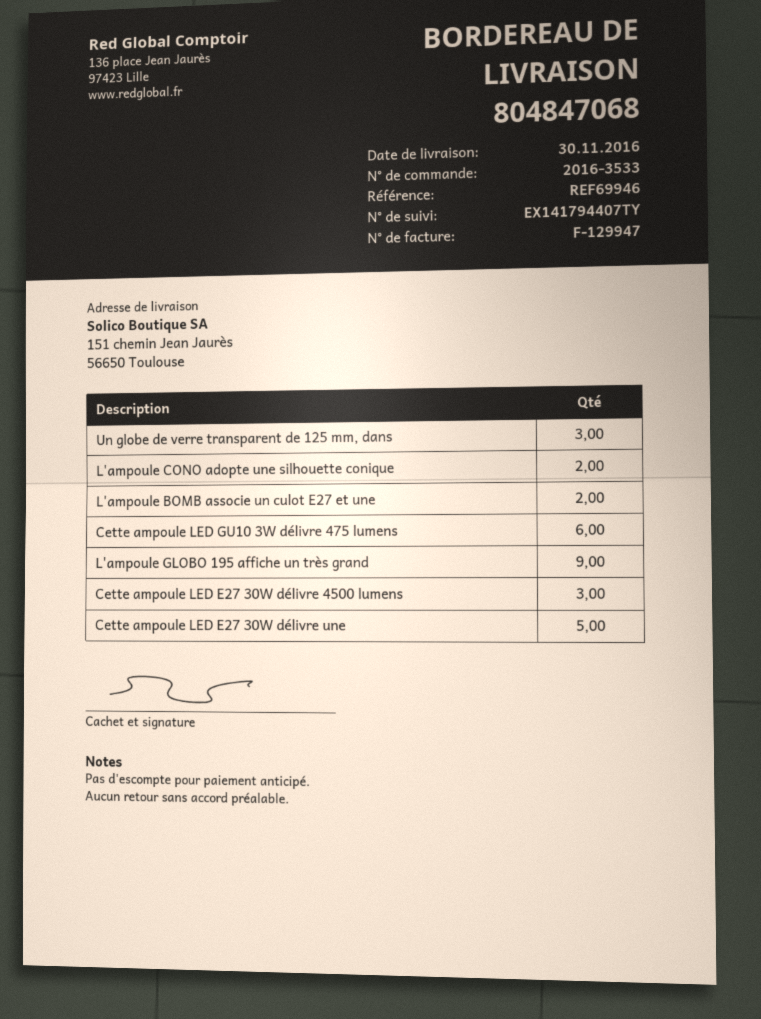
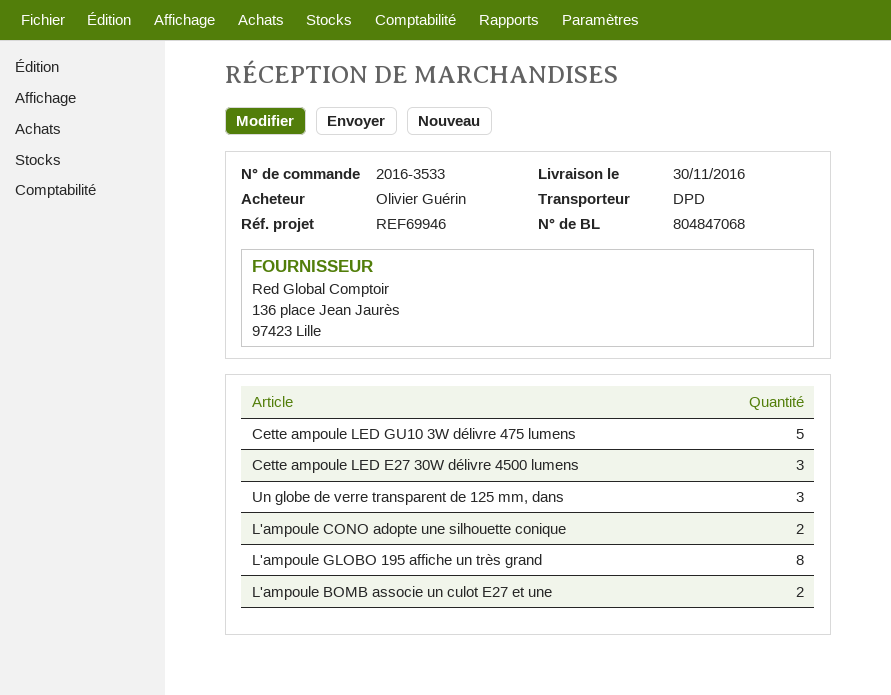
Cette ampoule LED GU10 3W délivre 475 lumens: 6 -> 5
L'ampoule GLOBO 195 affiche un très grand: 9 -> 8
Cette ampoule LED E27 30W délivre une: 5 -> none

